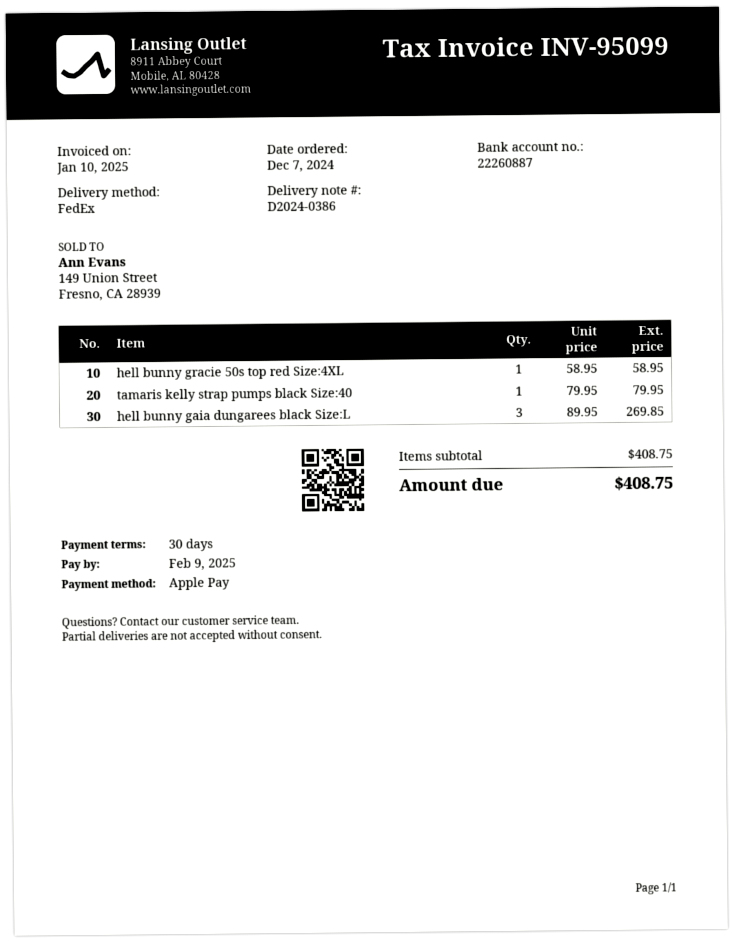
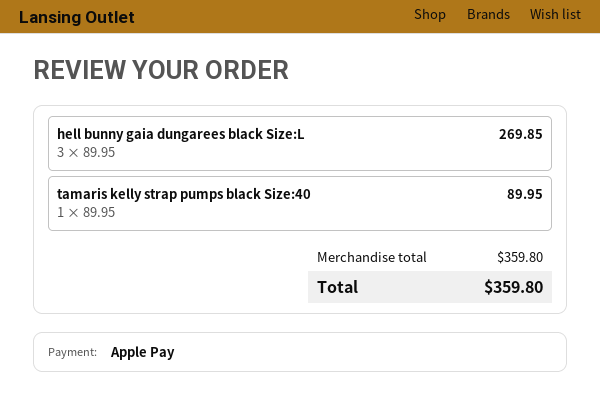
hell bunny gracie 50s top red Size:4XL: 1 x 58.95 = 58.95 -> none
tamaris kelly strap pumps black Size:40: 1 x 79.95 = 79.95 -> 1 x 89.95 = 89.95
subtotal: 408.75 -> 359.80
total: 408.75 -> 359.80

